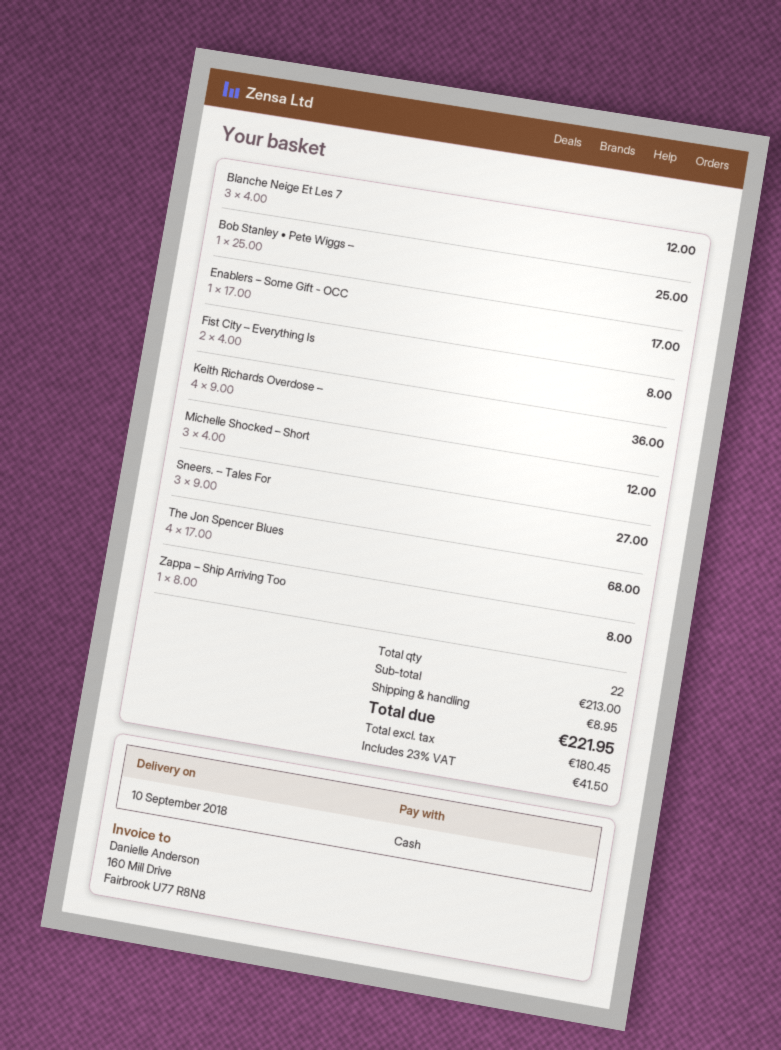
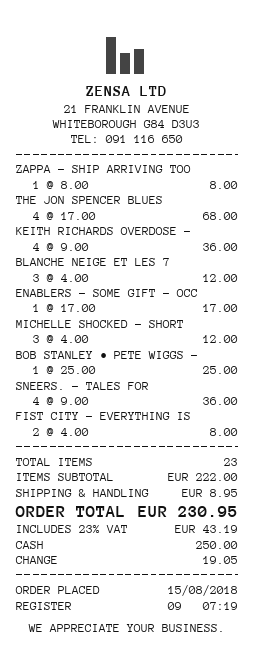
Sneers. – Tales For: 3 x 9.00 = 27.00 -> 4 x 9.00 = 36.00
total quantity: 22 -> 23
subtotal: 213.00 -> 222.00
tax: 23% = 41.50 -> 23% = 43.19
total: 221.95 -> 230.95

